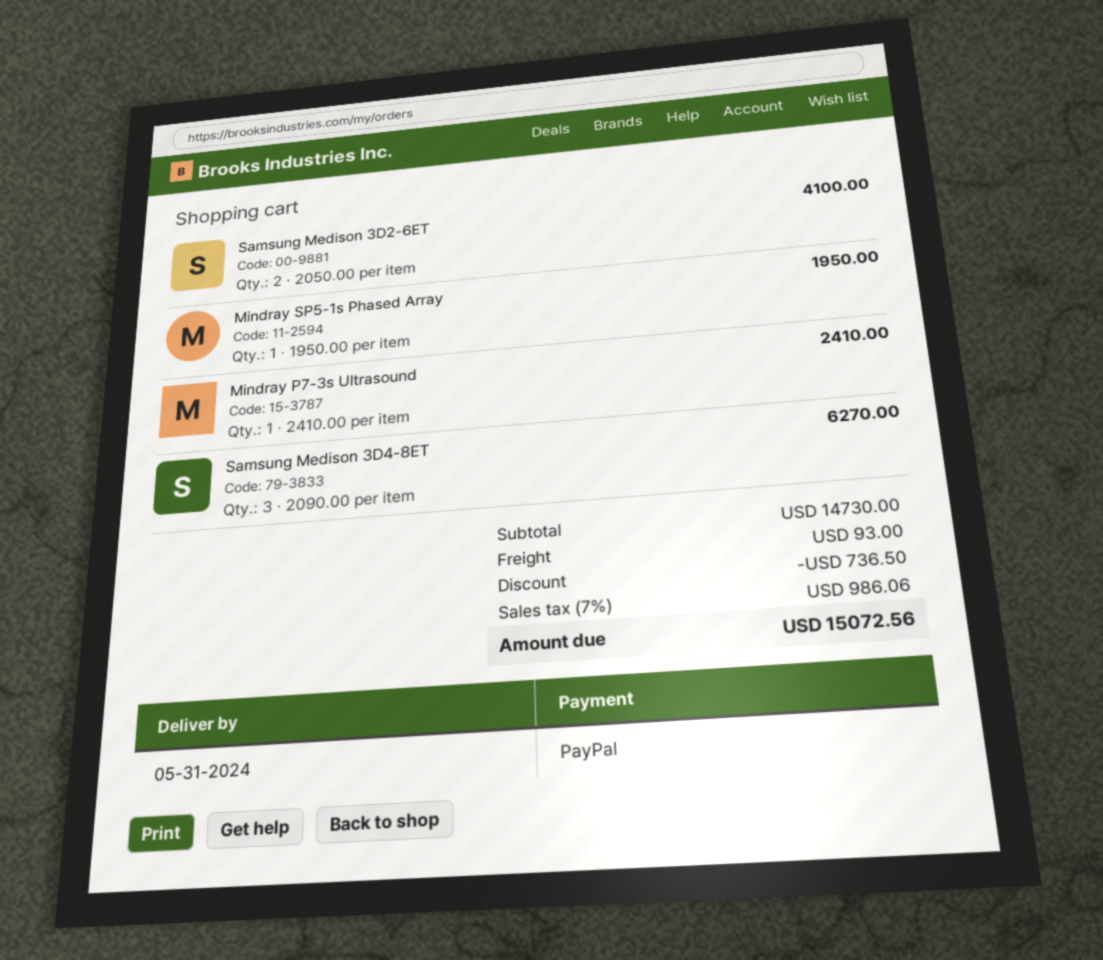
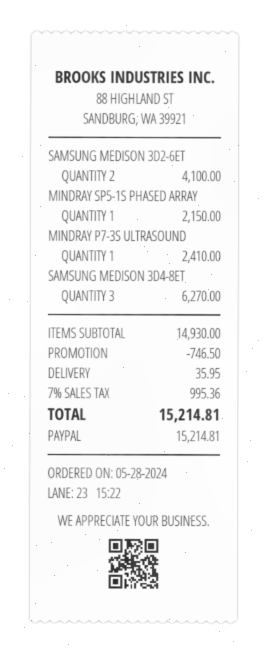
Mindray SP5-1s Phased Array: 1 for 1950.00 -> 1 for 2150.00
subtotal: 14730.00 -> 14930.00
discount: 736.50 -> 746.50
shipping: 93.00 -> 35.95
tax: 7% = 986.06 -> 7% = 995.36
total: 15072.56 -> 15214.81

